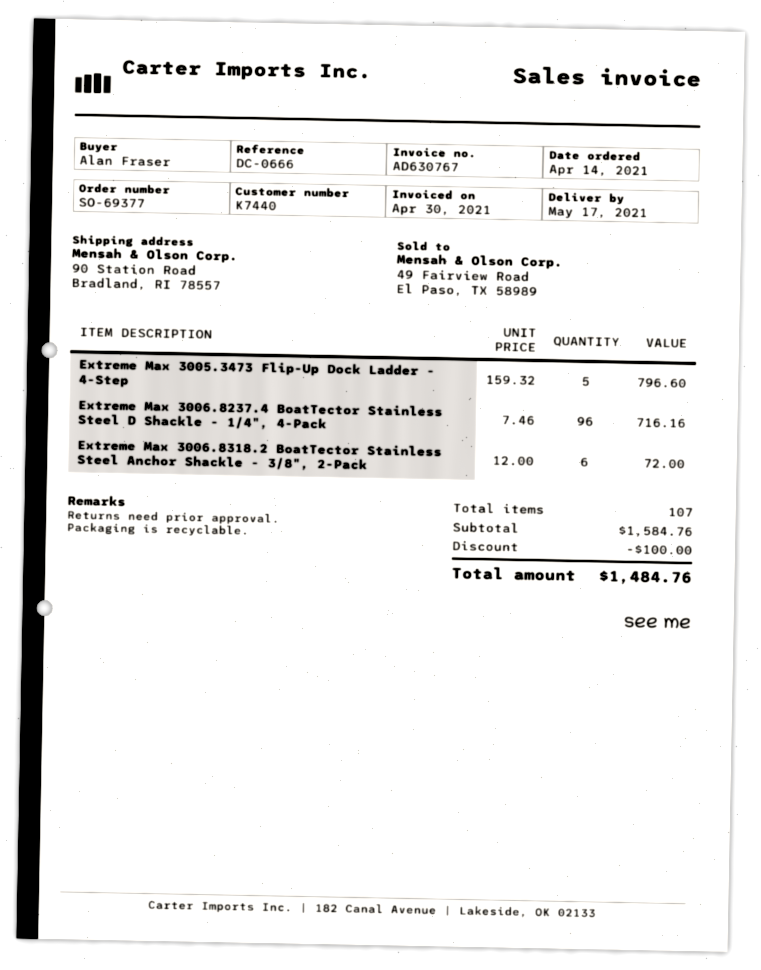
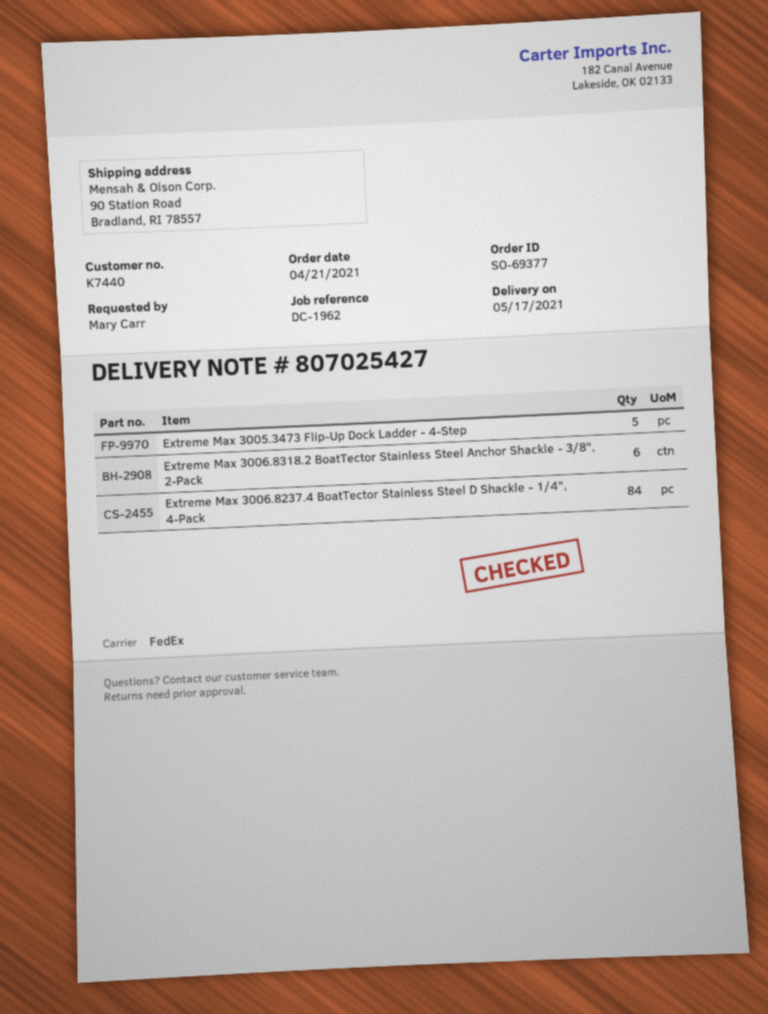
order date: 2021-04-14 -> 2021-04-21
reference: DC-0666 -> DC-1962
ordered by: Alan Fraser -> Mary Carr
Extreme Max 3006.8237.4 BoatTector Stainless Steel D Shackle - 1/4", 4-Pack: 96 -> 84

